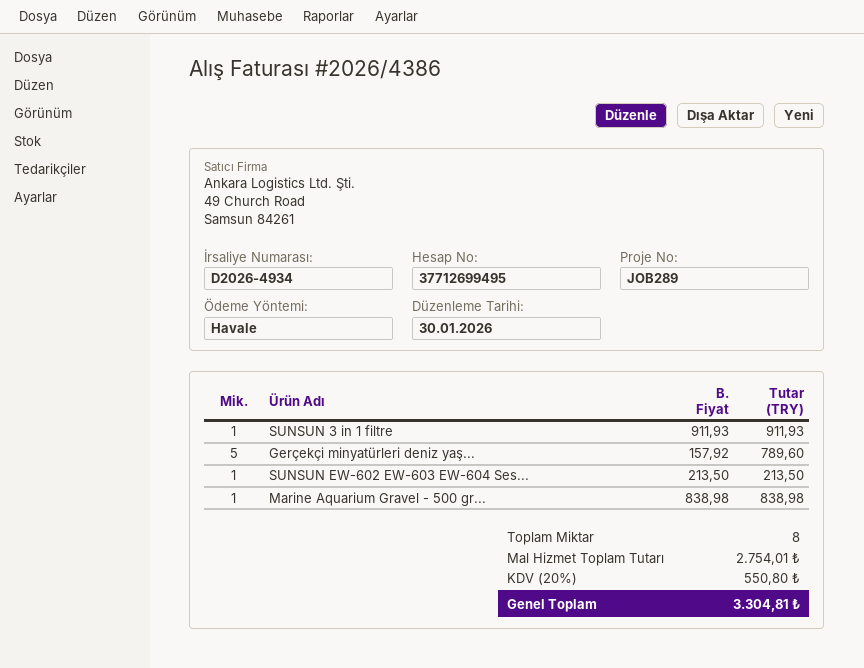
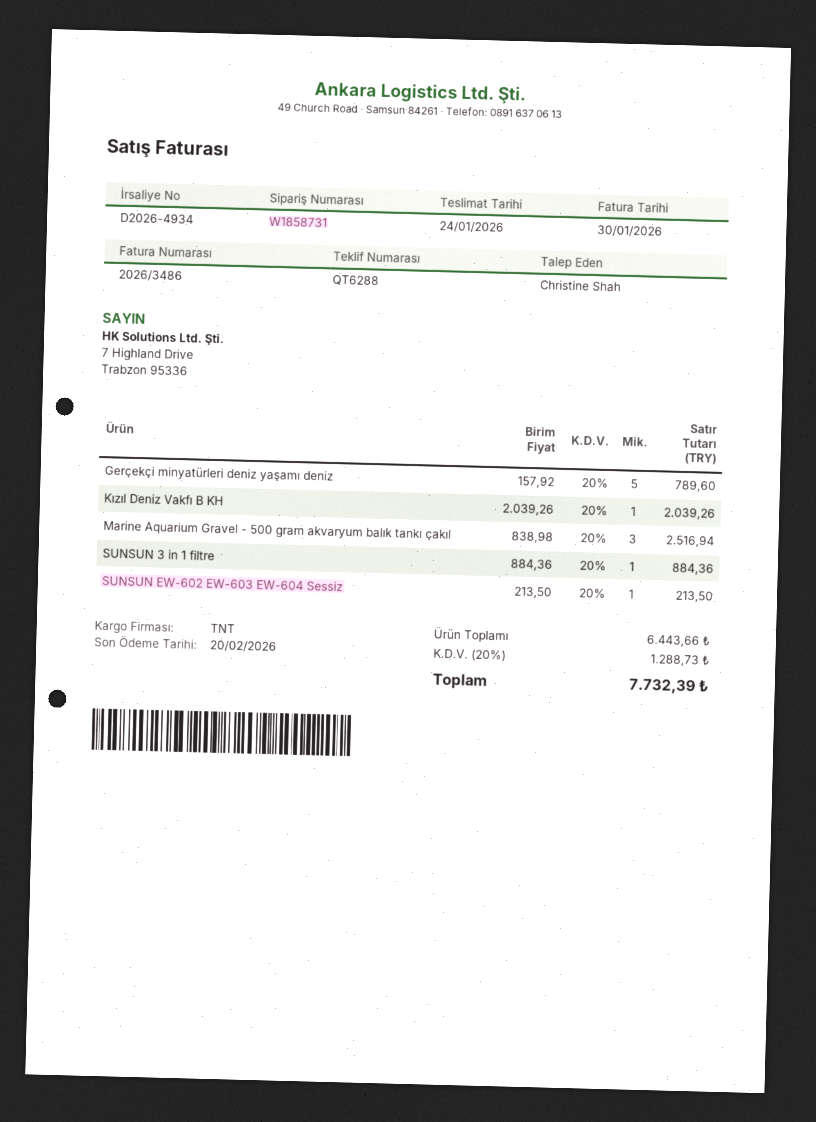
invoice number: 2026/4386 -> 2026/3486
SUNSUN 3 in 1 filtre: 1 x 911.93 = 911.93 -> 1 x 884.36 = 884.36
Marine Aquarium Gravel - 500 gr...: 1 x 838.98 = 838.98 -> 3 x 838.98 = 2516.94
Kızıl Deniz Vakfı B KH: none -> 1 x 2039.26 = 2039.26
subtotal: 2754.01 -> 6443.66
tax: 20% = 550.80 -> 20% = 1288.73
total: 3304.81 -> 7732.39

